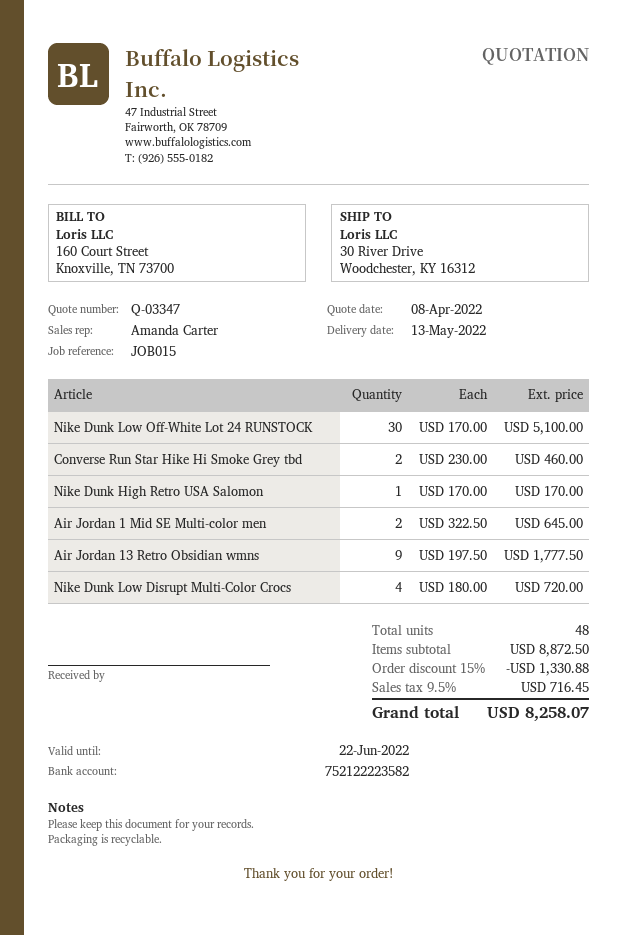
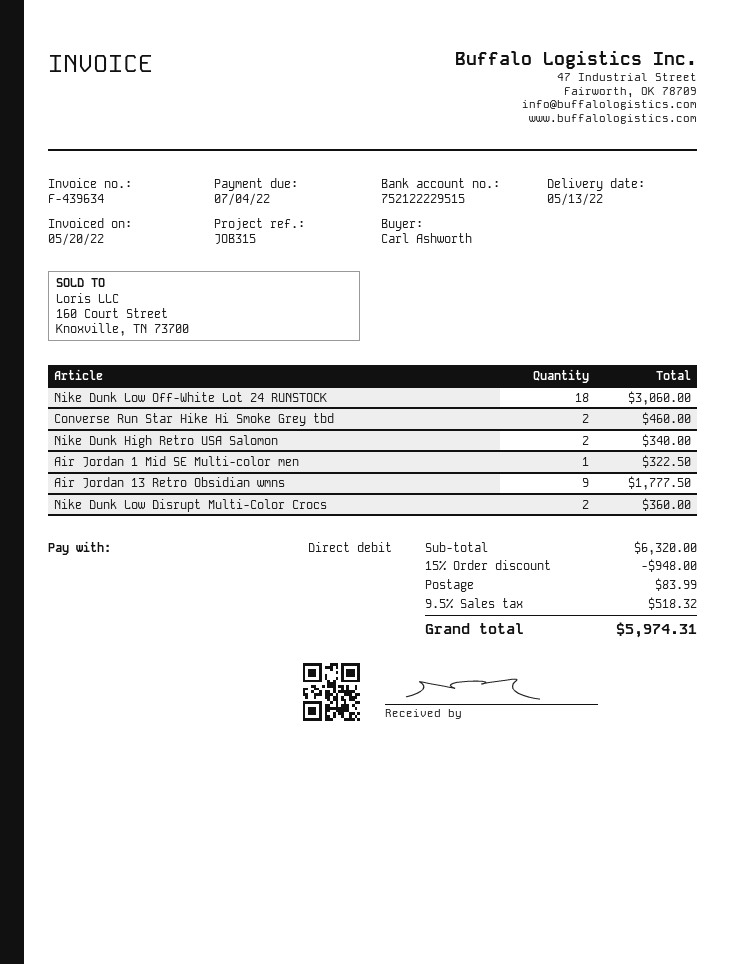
reference: JOB015 -> JOB315
bank account: 752122223582 -> 752122229515
Nike Dunk Low Off-White Lot 24 RUNSTOCK: 30 for 5100.00 -> 18 for 3060.00
Nike Dunk High Retro USA Salomon: 1 for 170.00 -> 2 for 340.00
Air Jordan 1 Mid SE Multi-color men: 2 for 645.00 -> 1 for 322.50
Nike Dunk Low Disrupt Multi-Color Crocs: 4 for 720.00 -> 2 for 360.00
subtotal: 8872.50 -> 6320.00
discount: 15% = 1330.88 -> 15% = 948.00
shipping: none -> 83.99
tax: 9.5% = 716.45 -> 9.5% = 518.32
total: 8258.07 -> 5974.31

